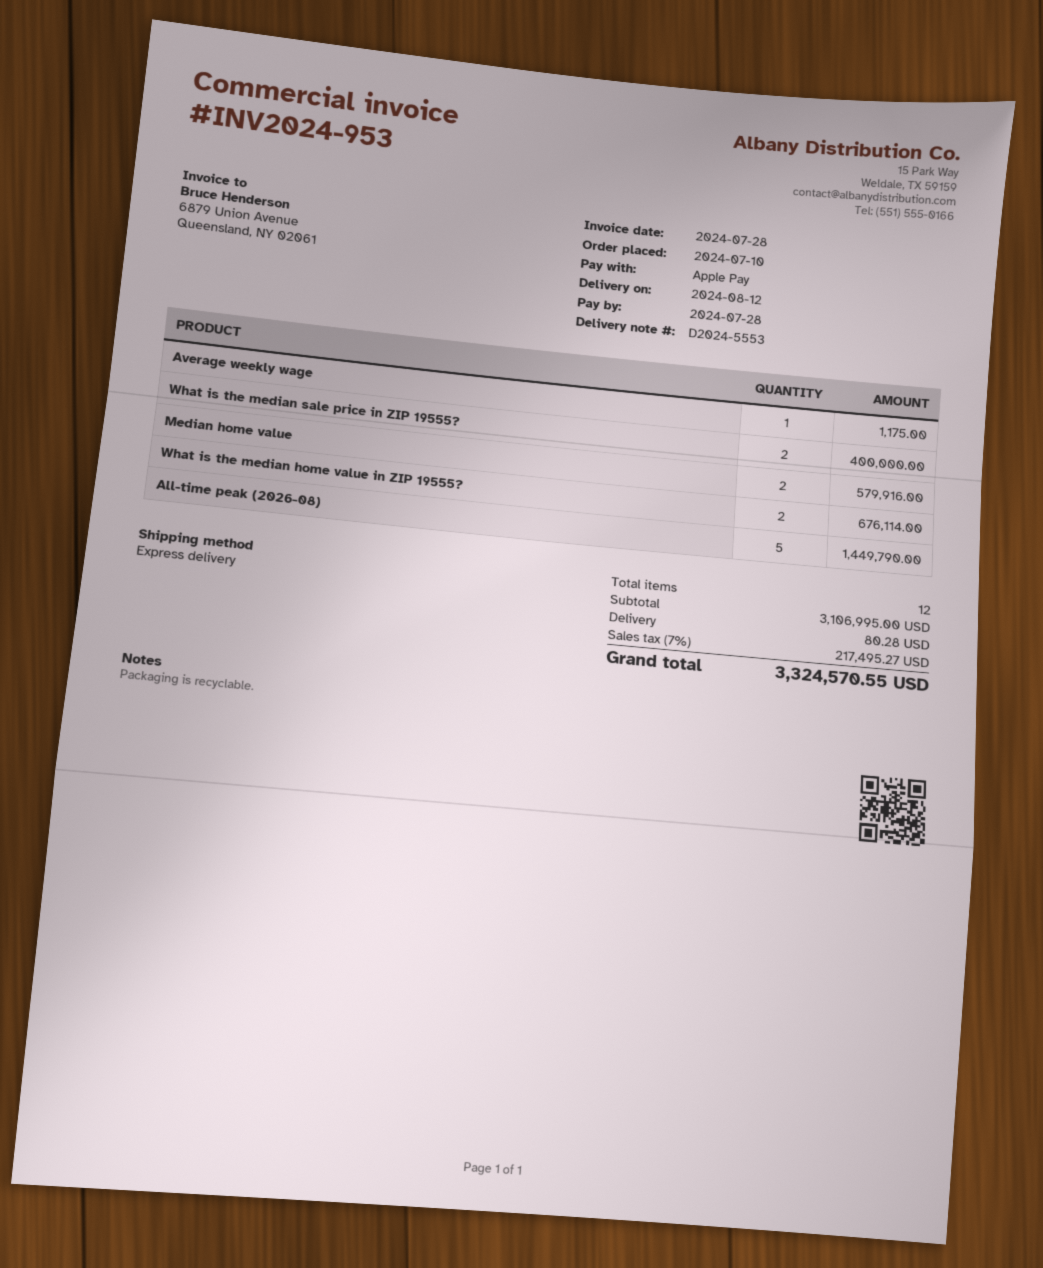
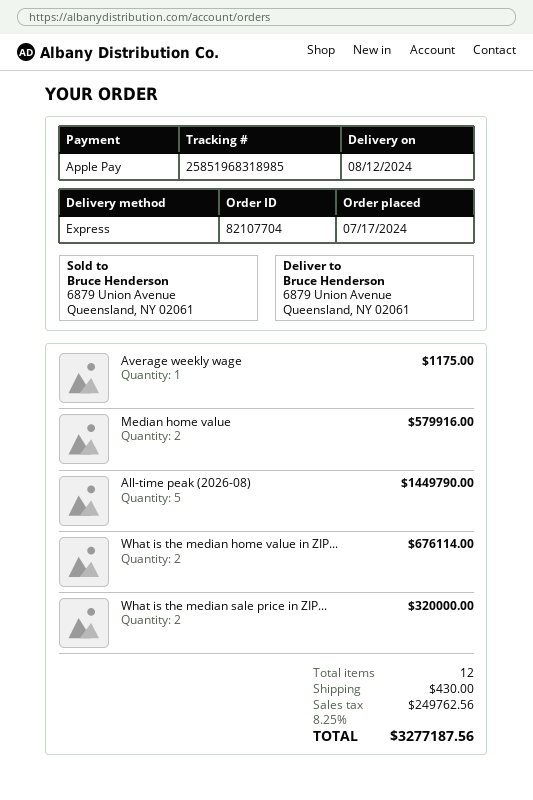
order date: 2024-07-10 -> 2024-07-17
What is the median sale price in ZIP 19555?: 2 for 400000.00 -> 2 for 320000.00
shipping: 80.28 -> 430.00
tax: 7% = 217495.27 -> 8.25% = 249762.56
total: 3324570.55 -> 3277187.56

